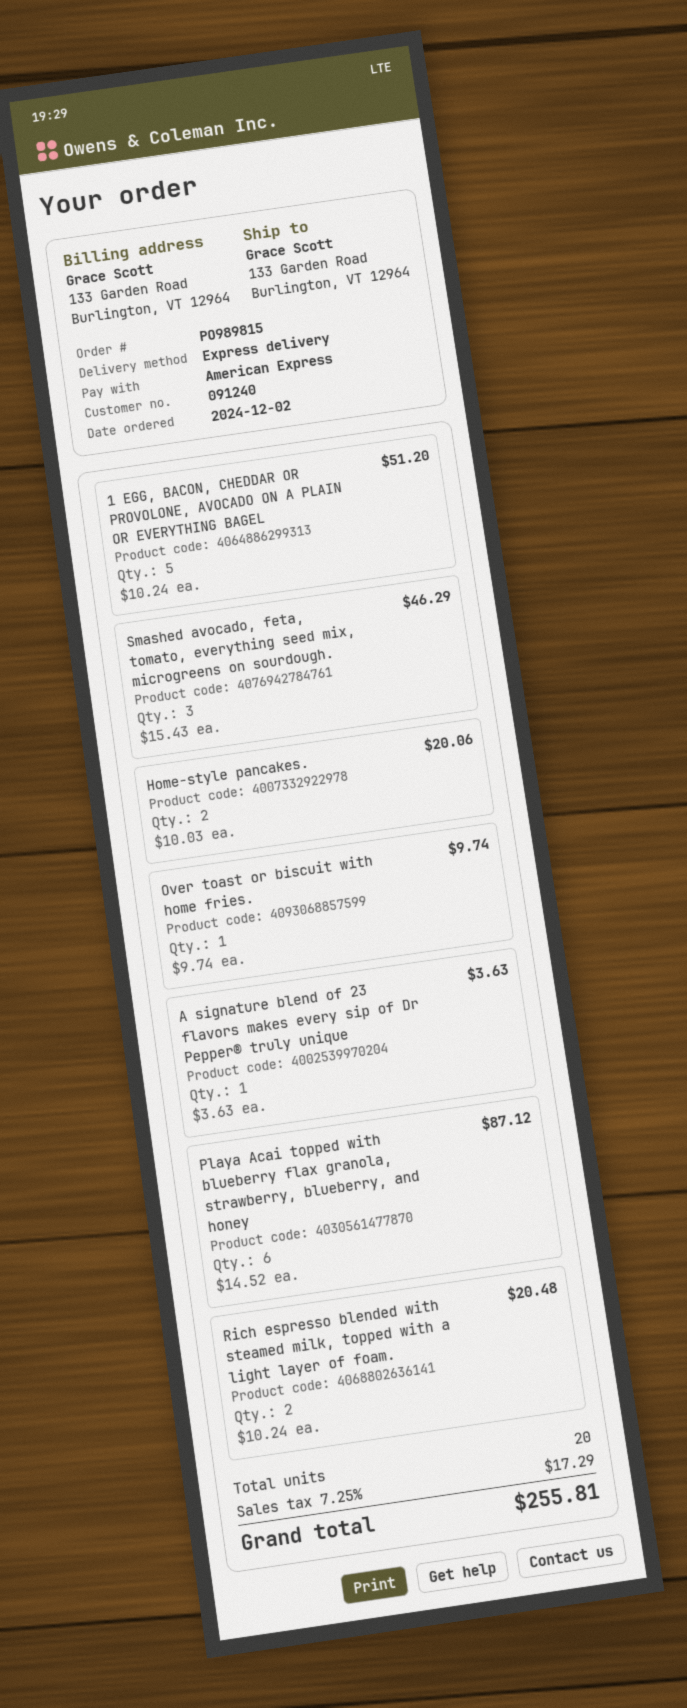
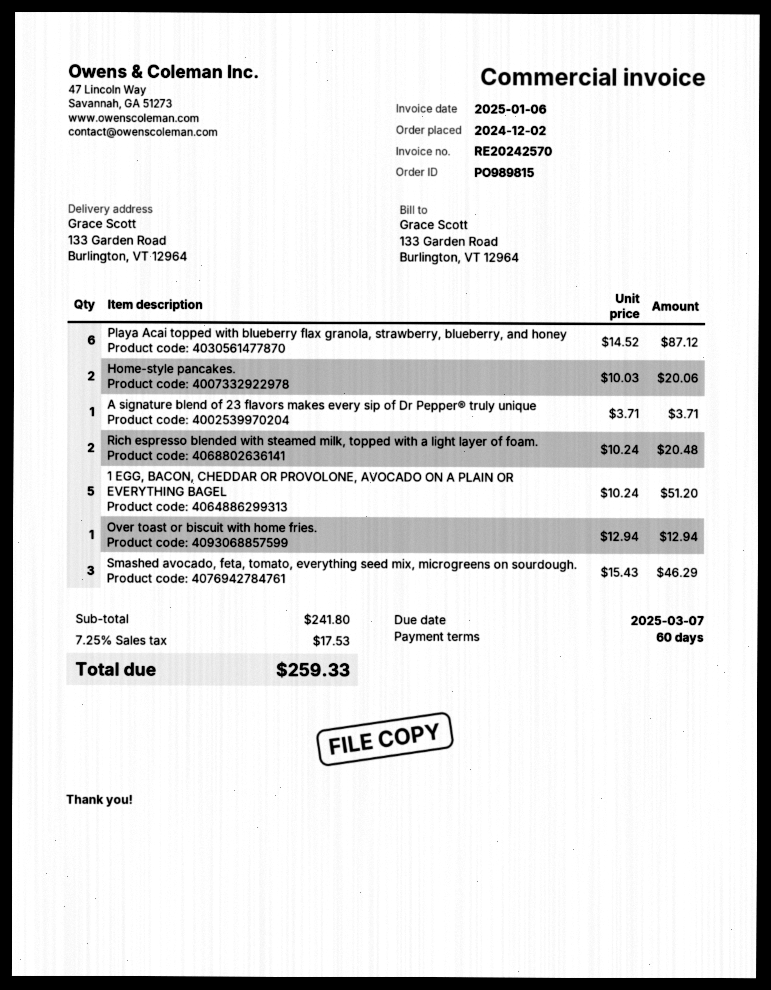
Over toast or biscuit with home fries.: 1 x 9.74 = 9.74 -> 1 x 12.94 = 12.94
A signature blend of 23 flavors makes every sip of Dr Pepper® truly unique: 1 x 3.63 = 3.63 -> 1 x 3.71 = 3.71
tax: 7.25% = 17.29 -> 7.25% = 17.53
total: 255.81 -> 259.33

